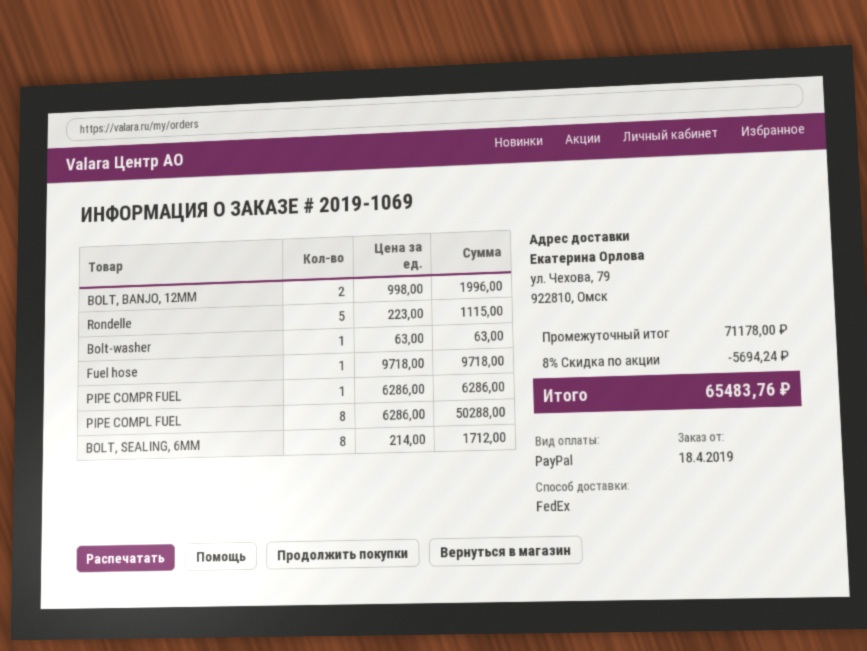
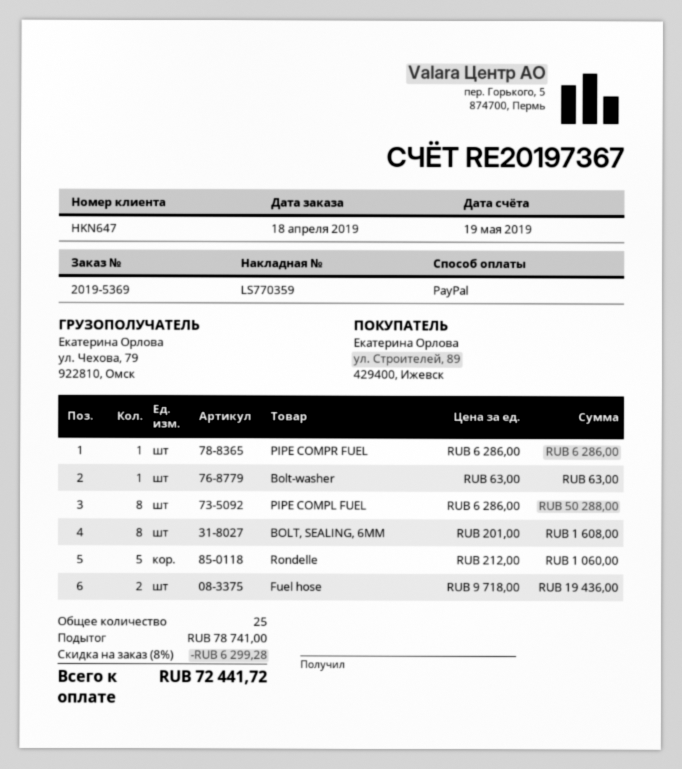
order number: 2019-1069 -> 2019-5369
BOLT, BANJO, 12MM: 2 x 998.00 = 1996.00 -> none
Rondelle: 5 x 223.00 = 1115.00 -> 5 x 212.00 = 1060.00
Fuel hose: 1 x 9718.00 = 9718.00 -> 2 x 9718.00 = 19436.00
BOLT, SEALING, 6MM: 8 x 214.00 = 1712.00 -> 8 x 201.00 = 1608.00
subtotal: 71178.00 -> 78741.00
discount: 8% = 5694.24 -> 8% = 6299.28
total: 65483.76 -> 72441.72

